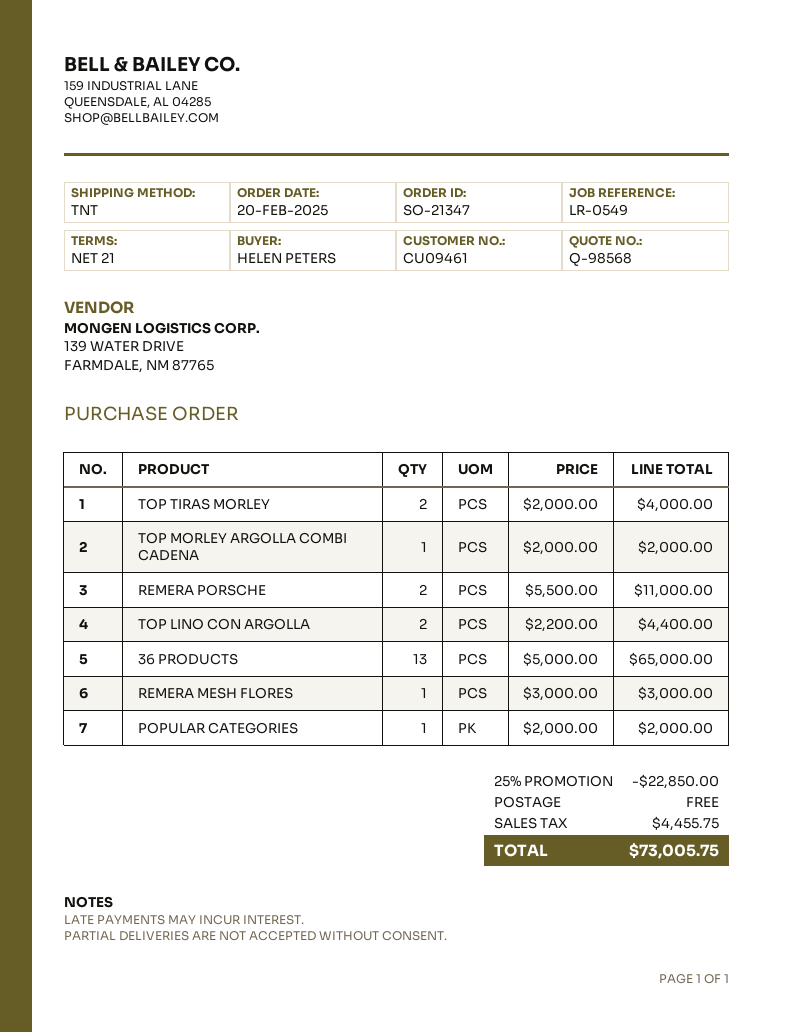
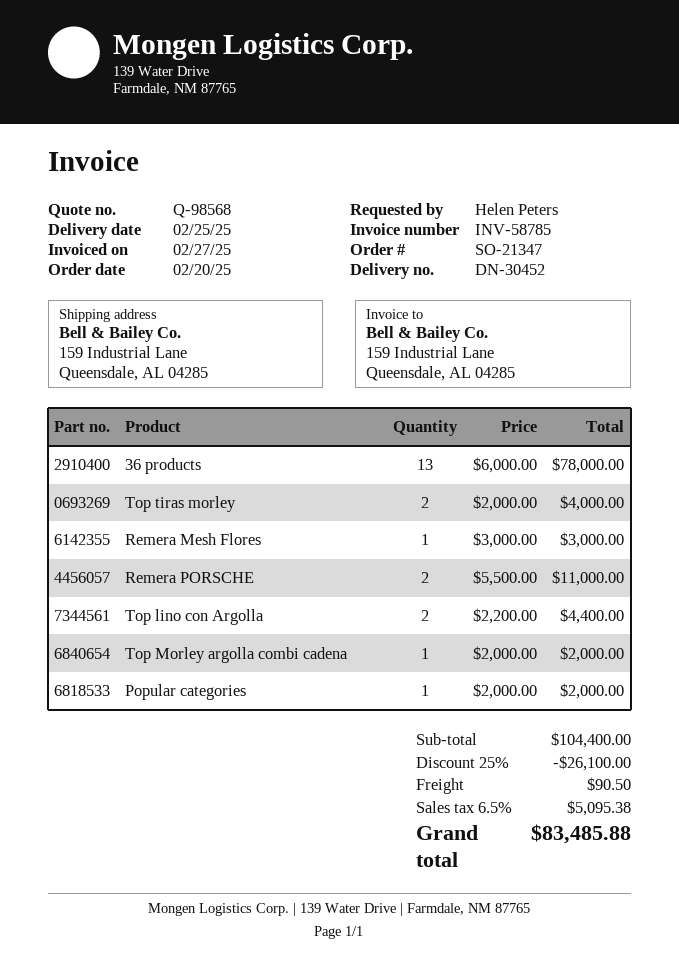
36 PRODUCTS: 13 x 5000.00 = 65000.00 -> 13 x 6000.00 = 78000.00
discount: 25% = 22850.00 -> 25% = 26100.00
shipping: 0.00 -> 90.50
tax: 4455.75 -> 5095.38
total: 73005.75 -> 83485.88

